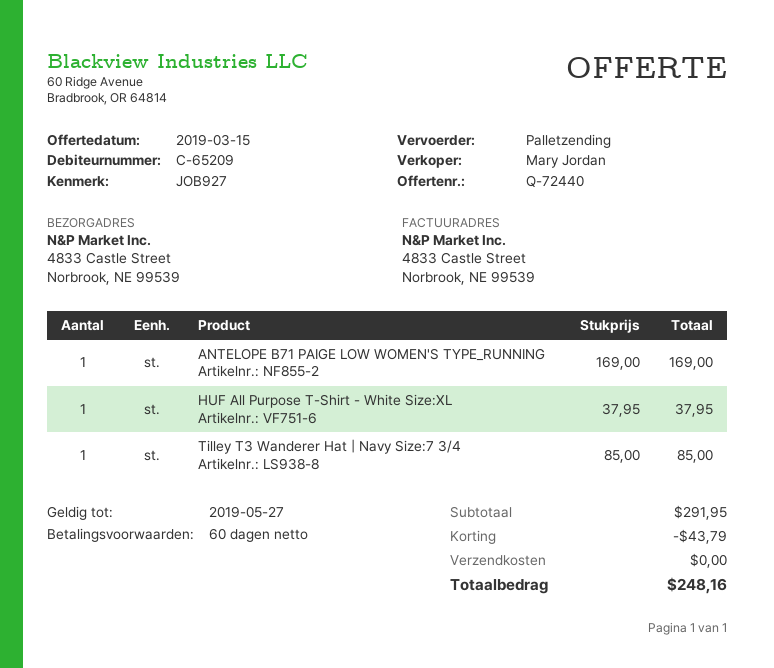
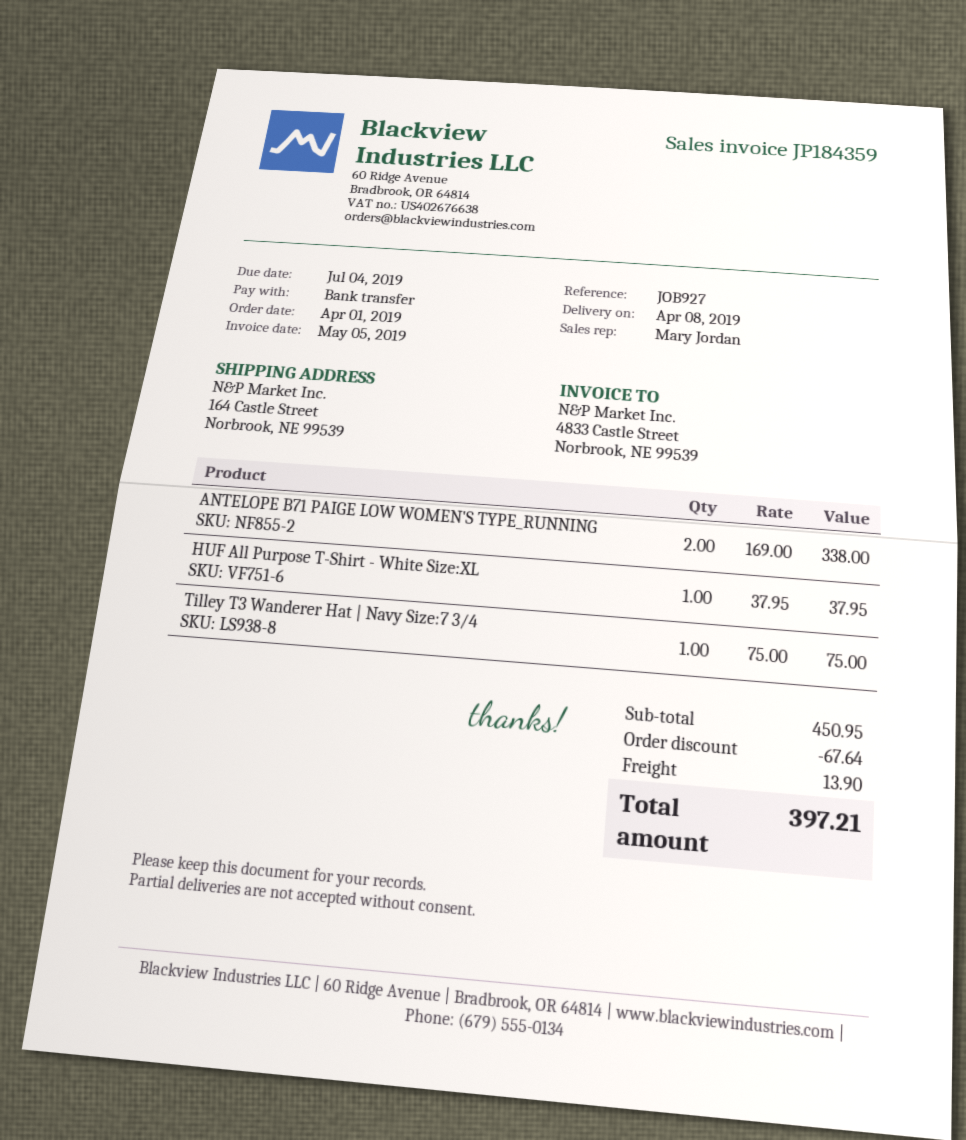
ship to: 4833 Castle Street, Norbrook, NE 99539 -> 164 Castle Street, Norbrook, NE 99539
ANTELOPE B71 PAIGE LOW WOMEN'S TYPE_RUNNING: 1 x 169.00 = 169.00 -> 2 x 169.00 = 338.00
Tilley T3 Wanderer Hat | Navy Size:7 3/4: 1 x 85.00 = 85.00 -> 1 x 75.00 = 75.00
subtotal: 291.95 -> 450.95
discount: 43.79 -> 67.64
shipping: 0.00 -> 13.90
total: 248.16 -> 397.21

